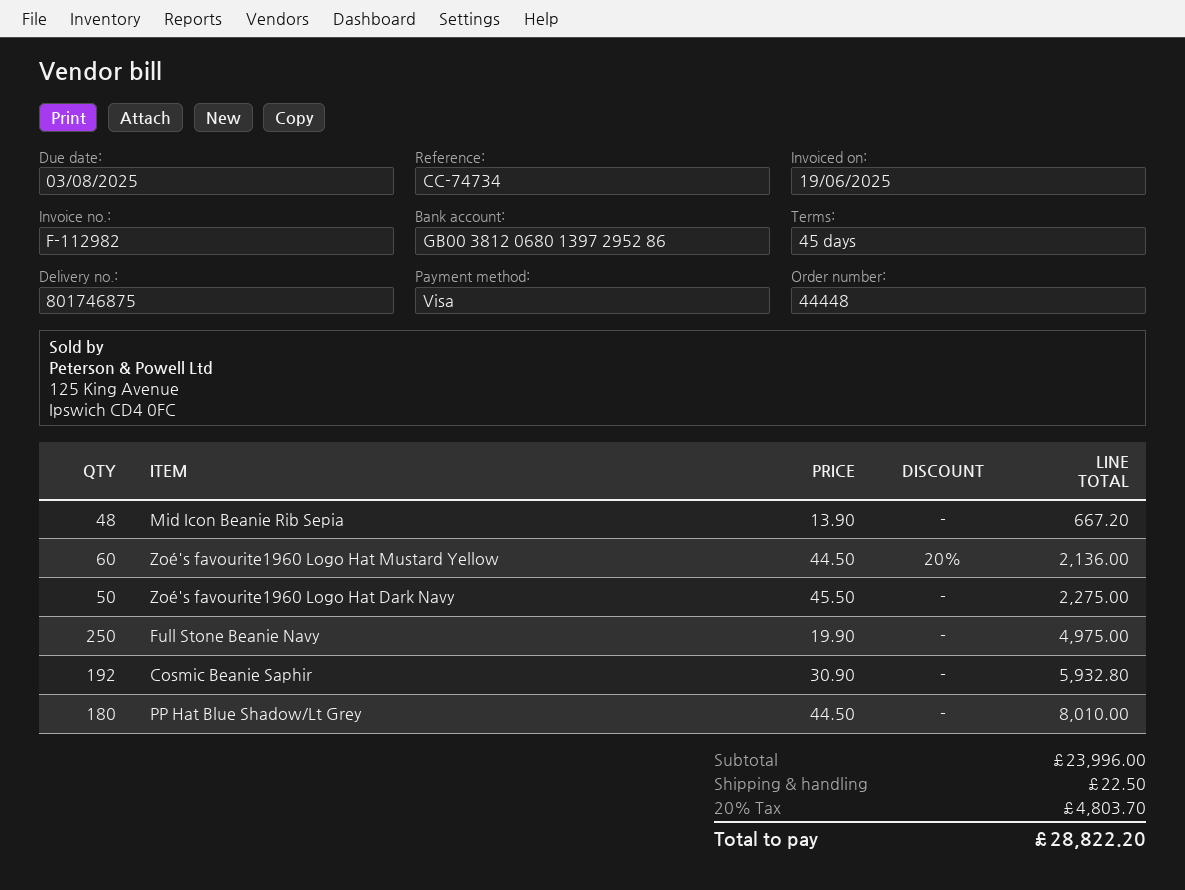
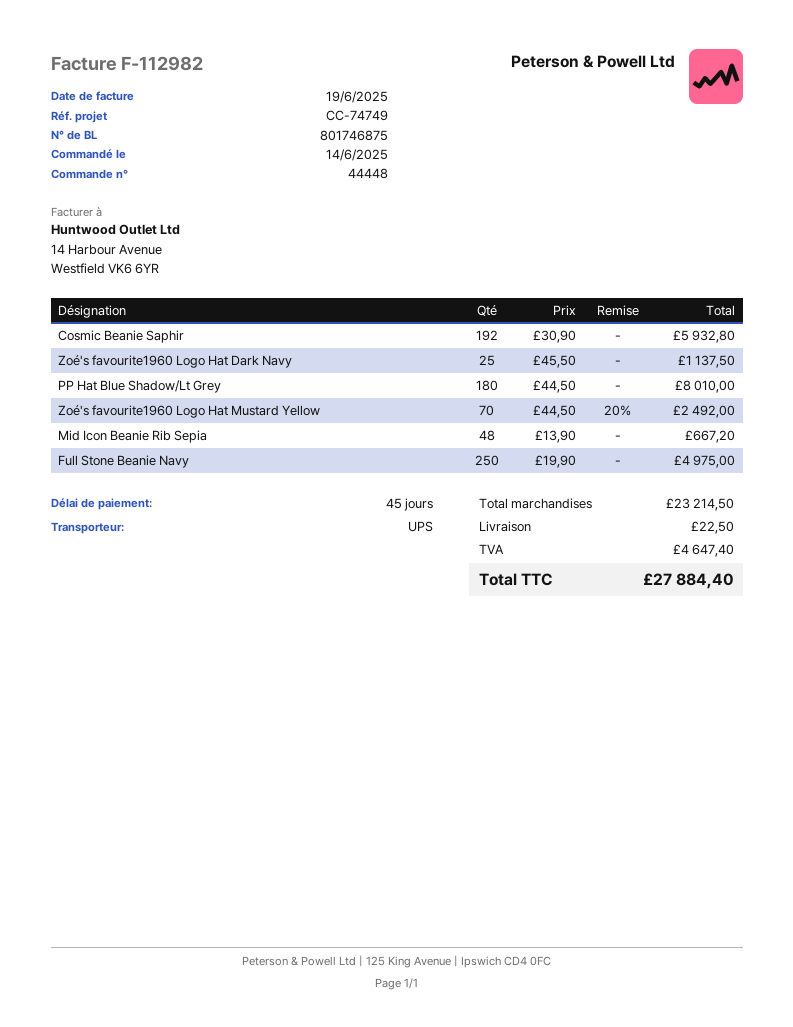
reference: CC-74734 -> CC-74749
Zoé's favourite1960 Logo Hat Mustard Yellow: 60 x 44.50 - 20% = 2136.00 -> 70 x 44.50 - 20% = 2492.00
Zoé's favourite1960 Logo Hat Dark Navy: 50 x 45.50 = 2275.00 -> 25 x 45.50 = 1137.50
subtotal: 23996.00 -> 23214.50
tax: 4803.70 -> 4647.40
total: 28822.20 -> 27884.40

